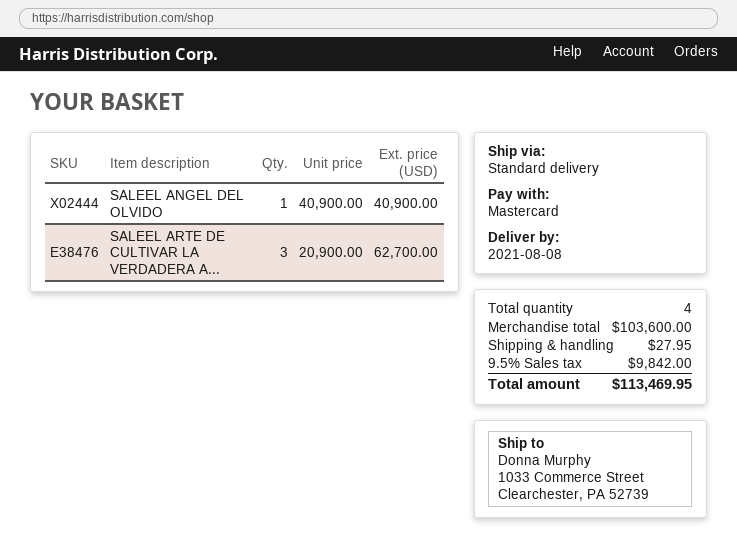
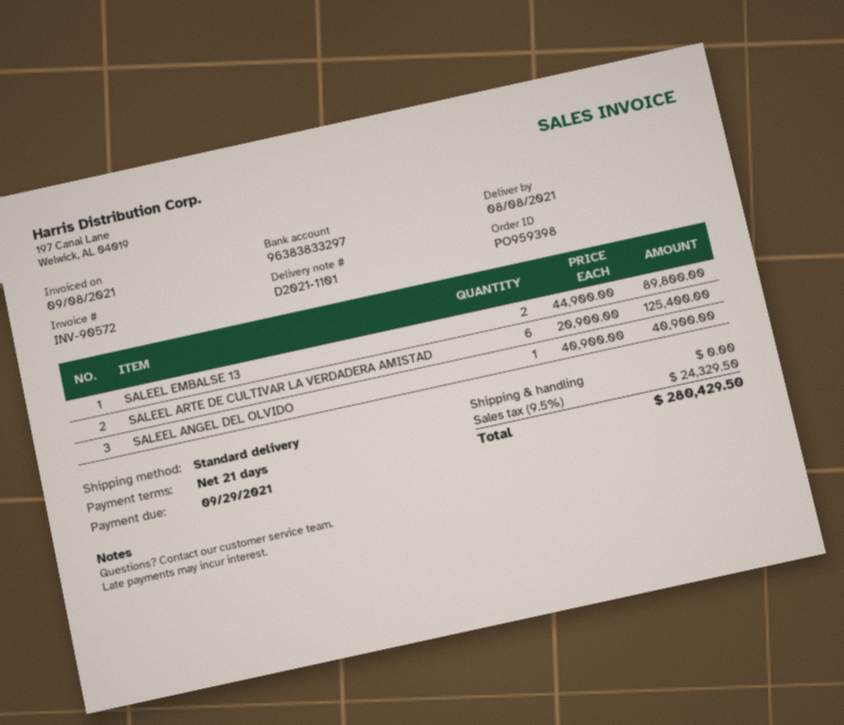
SALEEL ARTE DE CULTIVAR LA VERDADERA A...: 3 x 20900.00 = 62700.00 -> 6 x 20900.00 = 125400.00
SALEEL EMBALSE 13: none -> 2 x 44900.00 = 89800.00
shipping: 27.95 -> 0.00
tax: 9.5% = 9842.00 -> 9.5% = 24329.50
total: 113469.95 -> 280429.50

